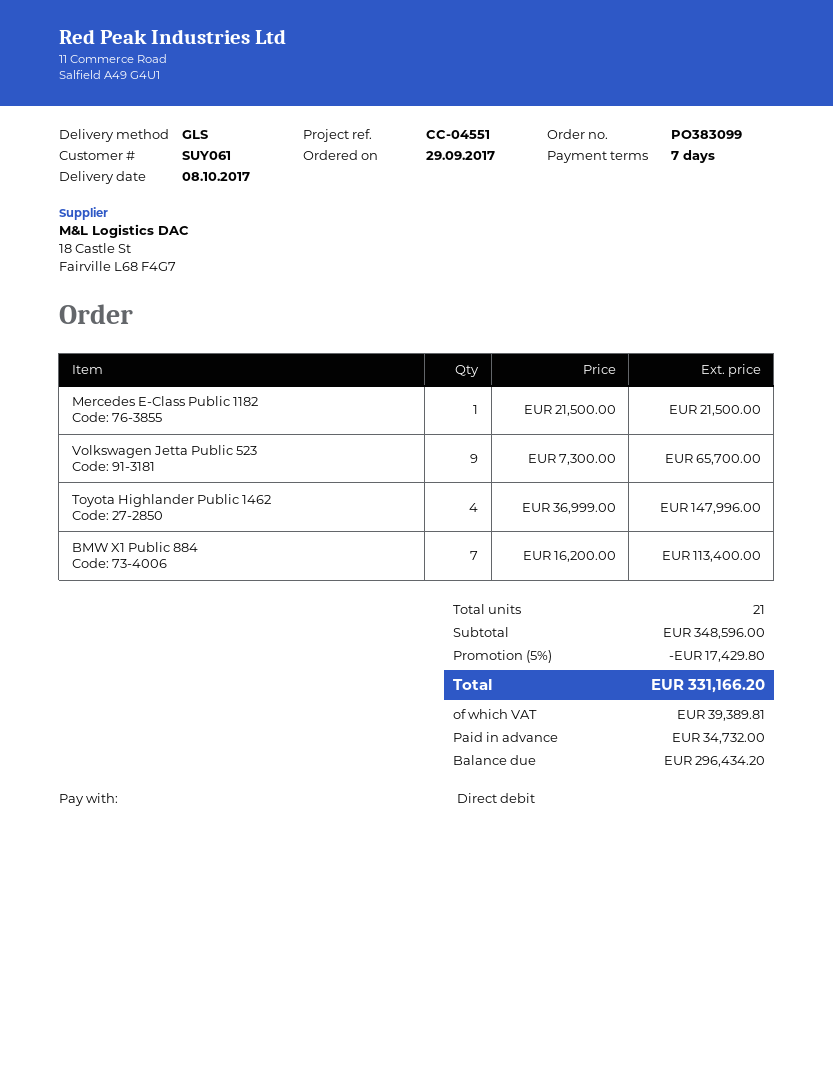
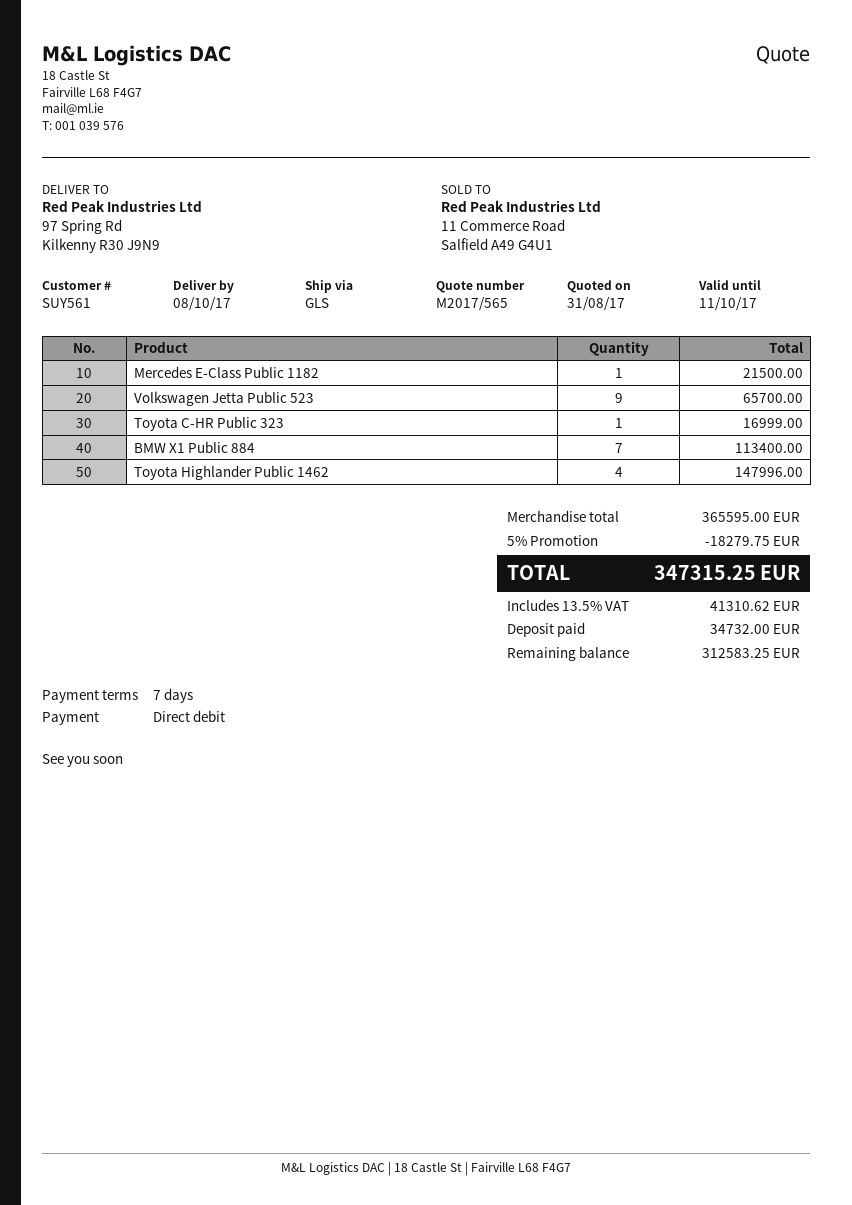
customer number: SUY061 -> SUY561
Toyota C-HR Public 323: none -> 1 for 16999.00
subtotal: 348596.00 -> 365595.00
discount: 5% = 17429.80 -> 5% = 18279.75
tax: 39389.81 -> 41310.62
total: 331166.20 -> 347315.25
balance: 296434.20 -> 312583.25

